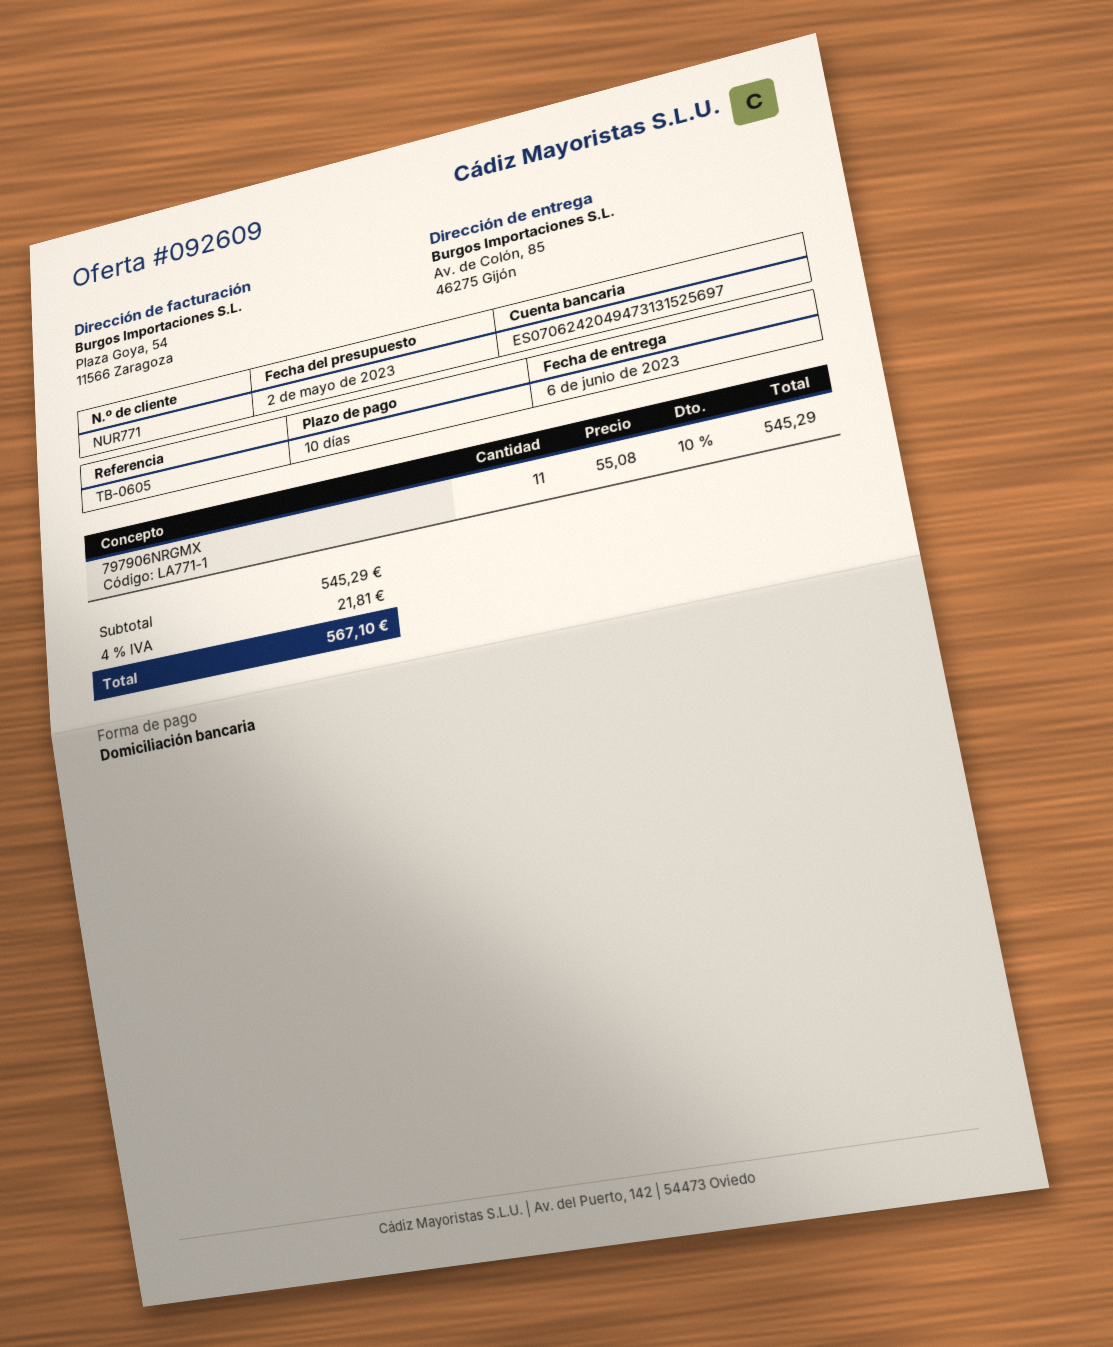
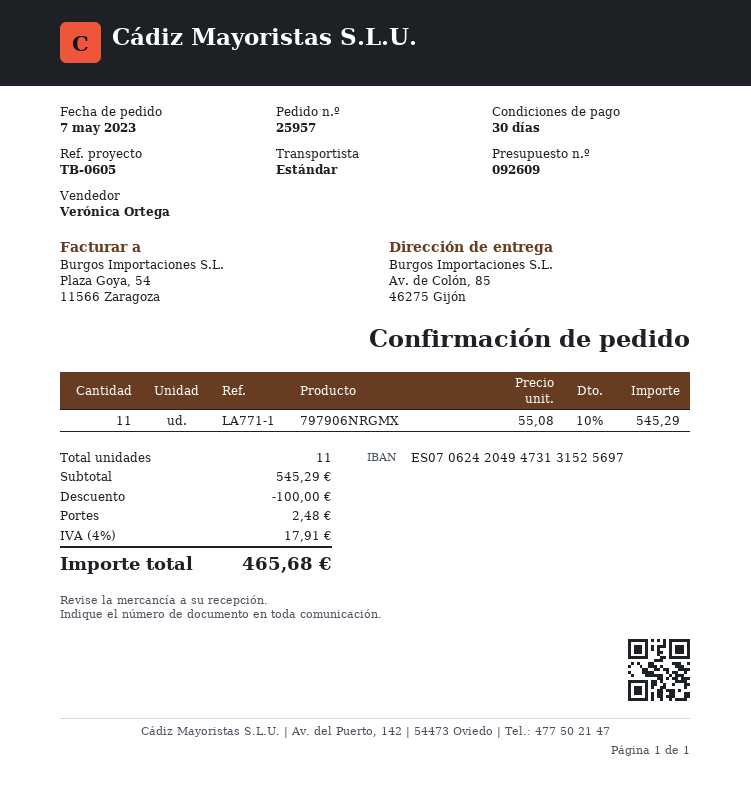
payment terms: 10 days -> 30 days
discount: none -> 100.00
shipping: none -> 2.48
tax: 4% = 21.81 -> 4% = 17.91
total: 567.10 -> 465.68

